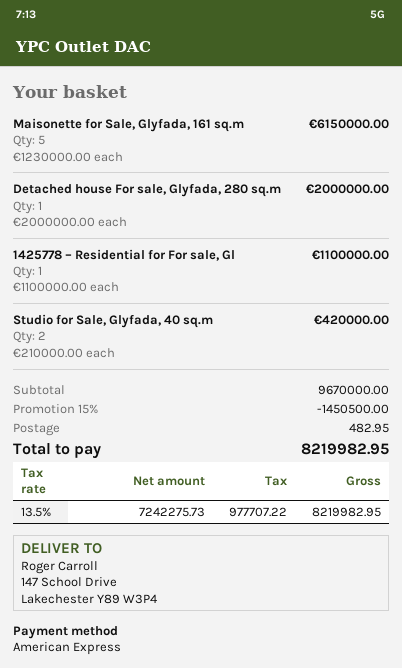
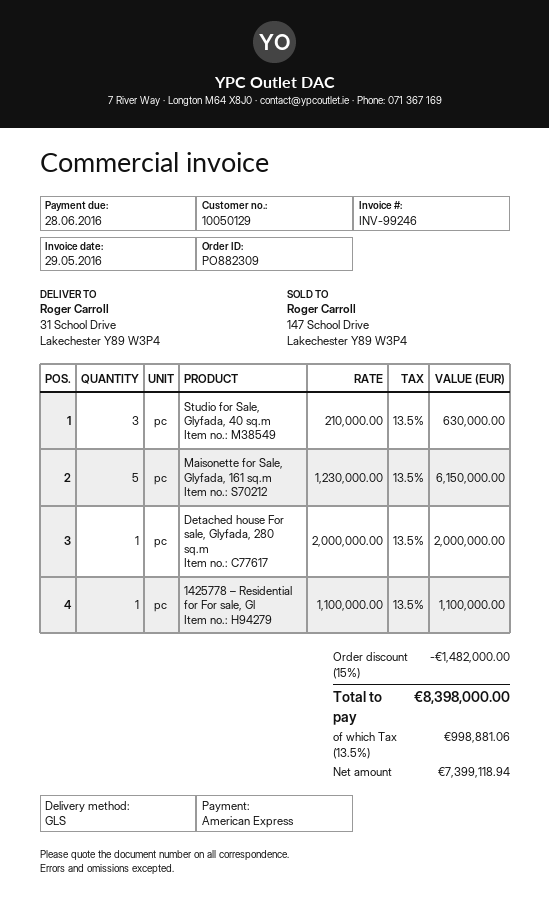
ship to: 147 School Drive, Lakechester Y89 W3P4 -> 31 School Drive, Lakechester Y89 W3P4
Studio for Sale, Glyfada, 40 sq.m: 2 x 210000.00 = 420000.00 -> 3 x 210000.00 = 630000.00
discount: 15% = 1450500.00 -> 15% = 1482000.00
shipping: 482.95 -> none
net: 7242275.73 -> 7399118.94
tax: 13.5% = 977707.22 -> 13.5% = 998881.06
total: 8219982.95 -> 8398000.00

